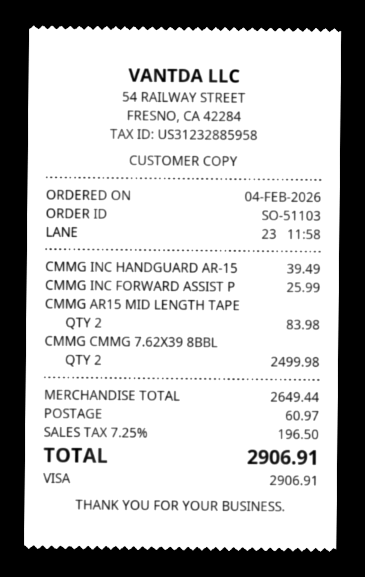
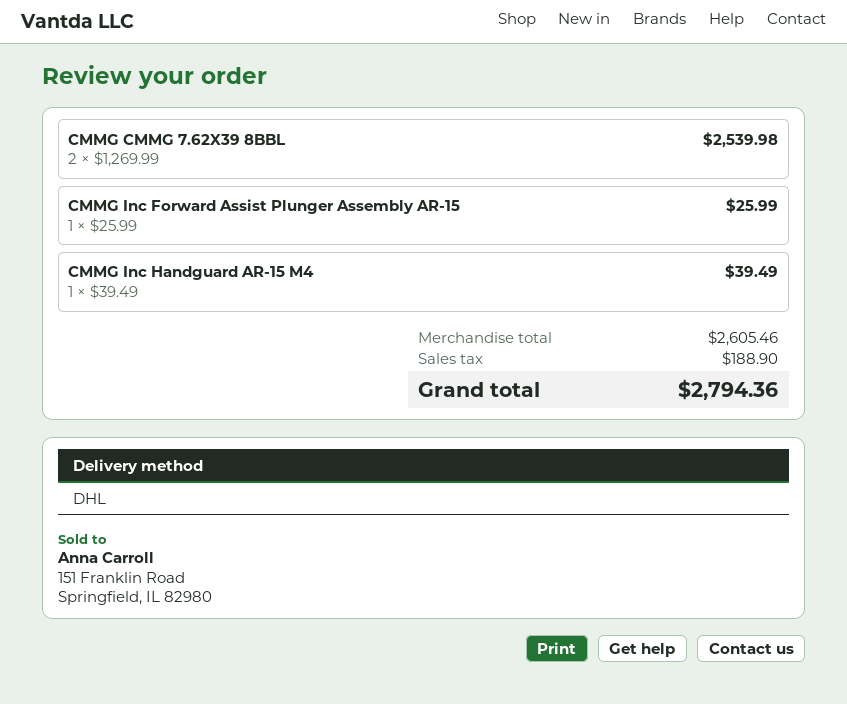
CMMG AR15 MID LENGTH TAPE: 2 for 83.98 -> none
CMMG CMMG 7.62X39 8BBL: 2 for 2499.98 -> 2 for 2539.98
subtotal: 2649.44 -> 2605.46
shipping: 60.97 -> none
tax: 196.50 -> 188.90
total: 2906.91 -> 2794.36

